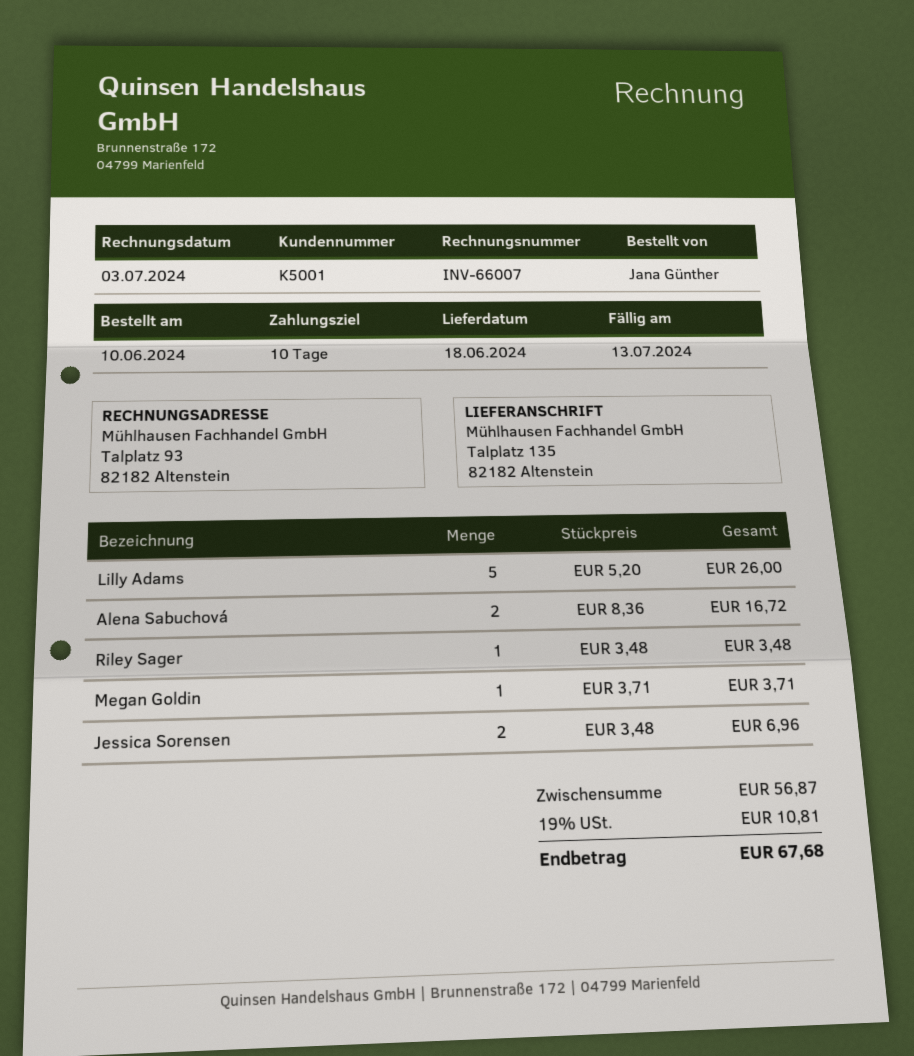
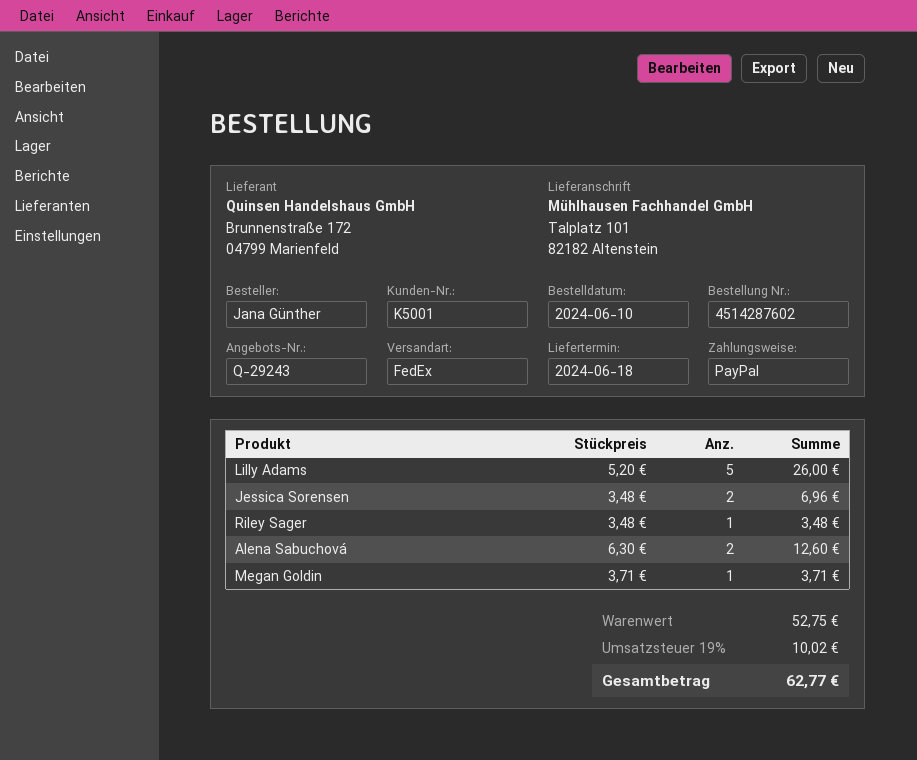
ship to: Talplatz 135, 82182 Altenstein -> Talplatz 101, 82182 Altenstein
Alena Sabuchová: 2 x 8.36 = 16.72 -> 2 x 6.30 = 12.60
subtotal: 56.87 -> 52.75
tax: 19% = 10.81 -> 19% = 10.02
total: 67.68 -> 62.77

